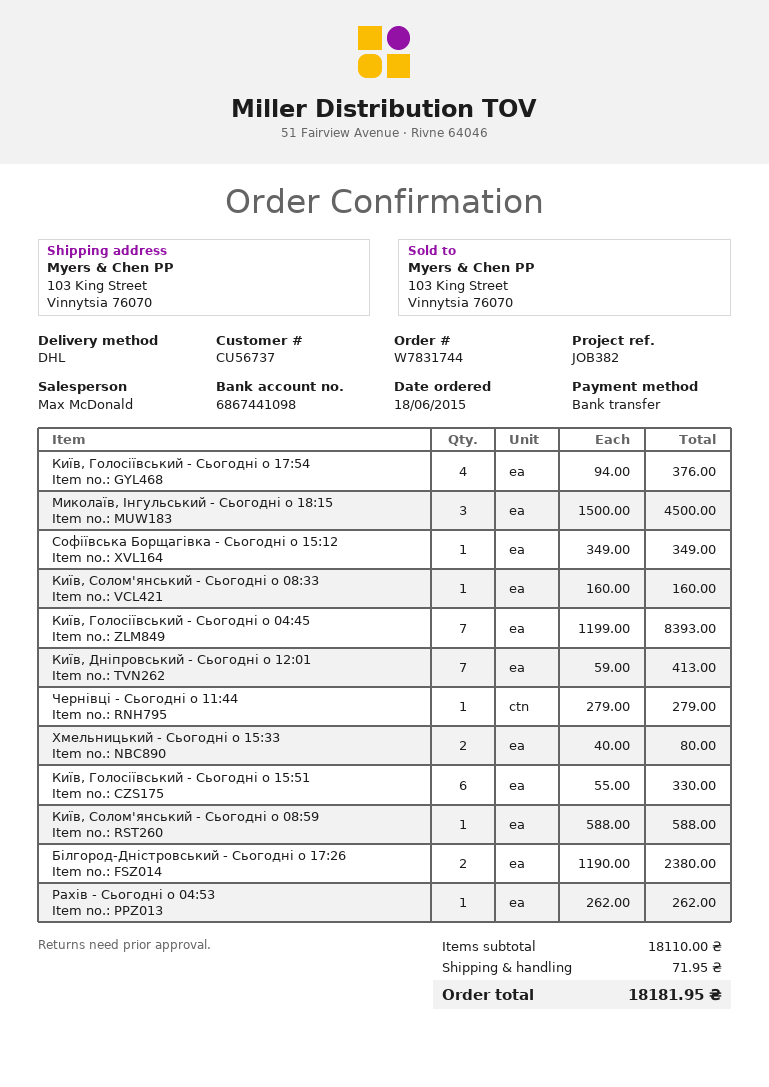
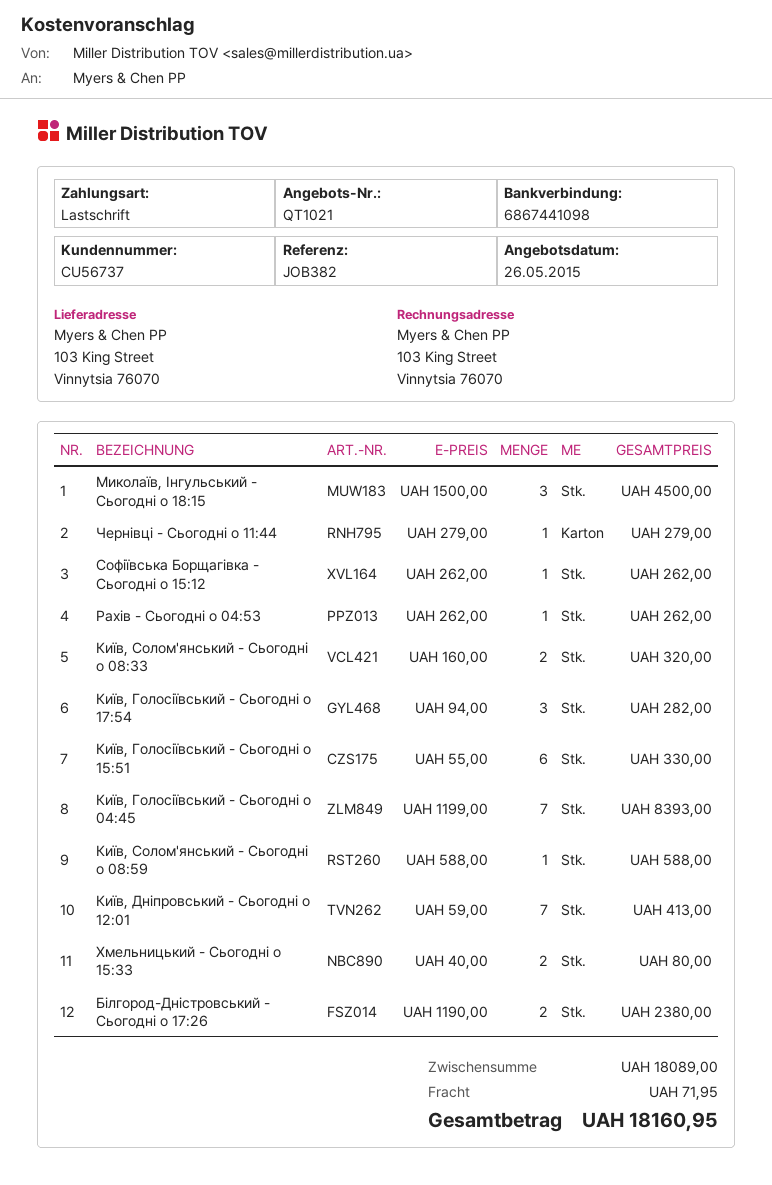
payment method: bank transfer -> direct debit
Київ, Голосіївський - Сьогодні о 17:54: 4 x 94.00 = 376.00 -> 3 x 94.00 = 282.00
Софіївська Борщагівка - Сьогодні о 15:12: 1 x 349.00 = 349.00 -> 1 x 262.00 = 262.00
Київ, Солом'янський - Сьогодні о 08:33: 1 x 160.00 = 160.00 -> 2 x 160.00 = 320.00
subtotal: 18110.00 -> 18089.00
total: 18181.95 -> 18160.95

